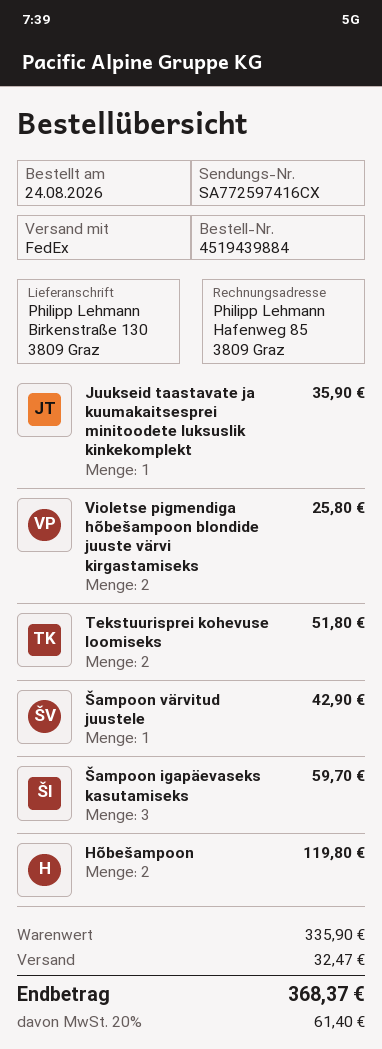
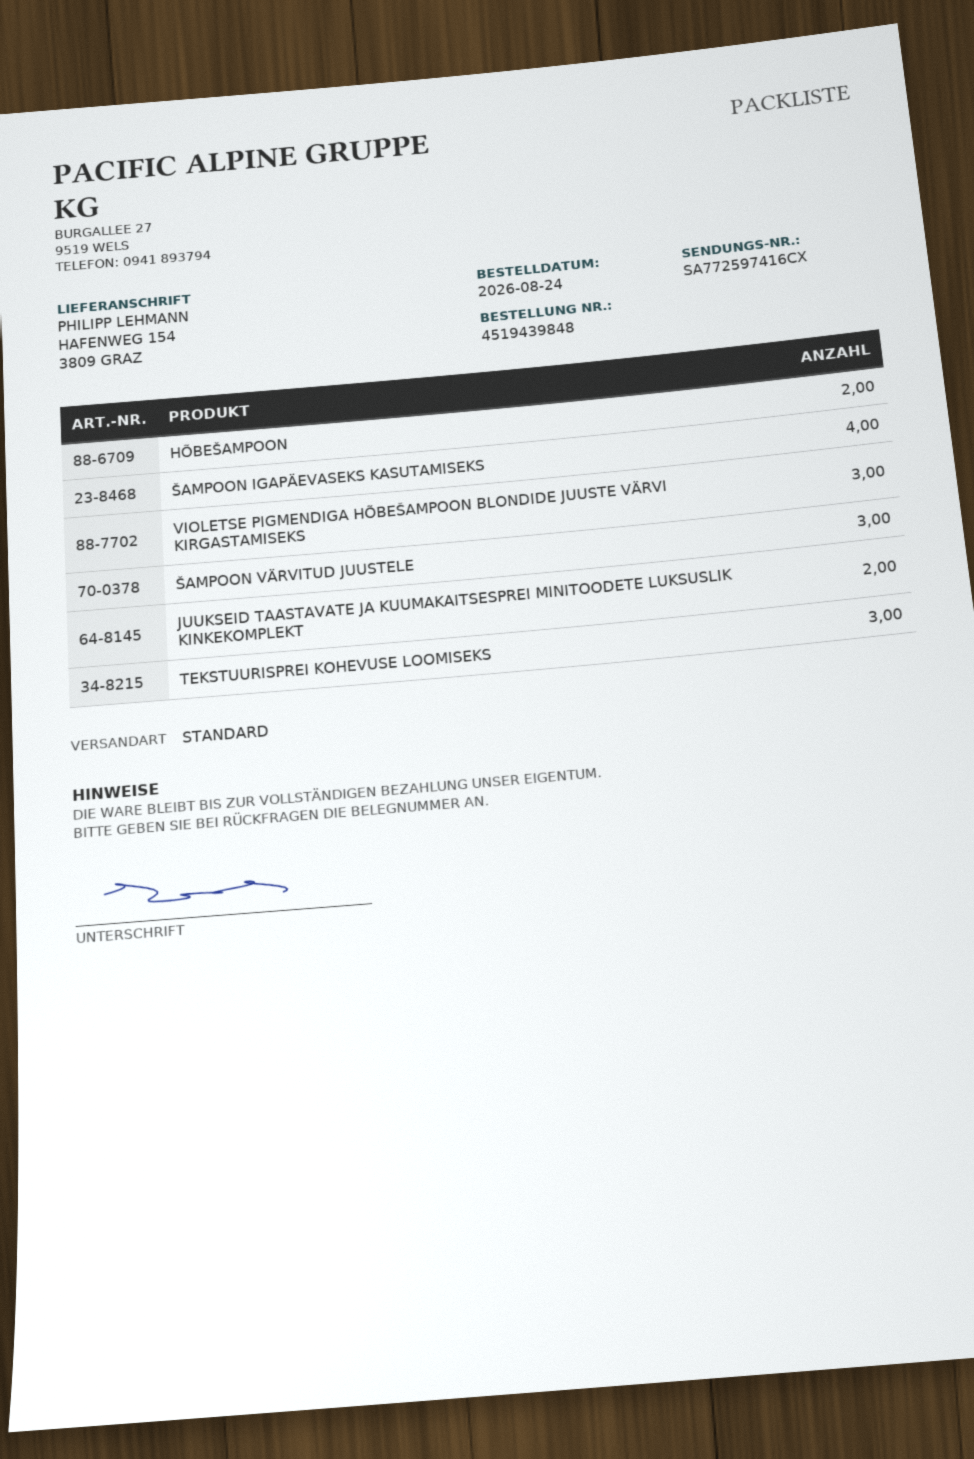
order number: 4519439884 -> 4519439848
shipping method: FedEx -> standard
ship to: Birkenstraße 130, 3809 Graz -> HAFENWEG 154, 3809 GRAZ
Juukseid taastavate ja kuumakaitsesprei minitoodete luksuslik kinkekomplekt: 1 -> 2
Violetse pigmendiga hõbešampoon blondide juuste värvi kirgastamiseks: 2 -> 3
Tekstuurisprei kohevuse loomiseks: 2 -> 3
Šampoon värvitud juustele: 1 -> 3
Šampoon igapäevaseks kasutamiseks: 3 -> 4

